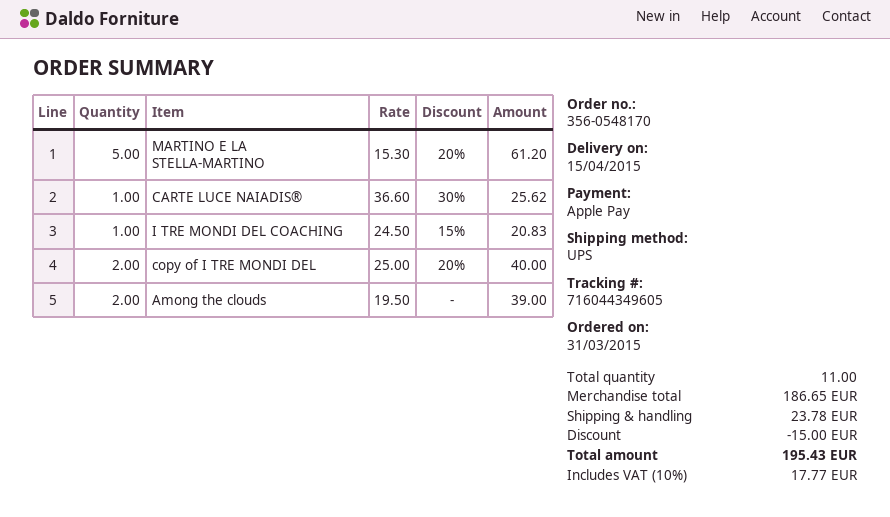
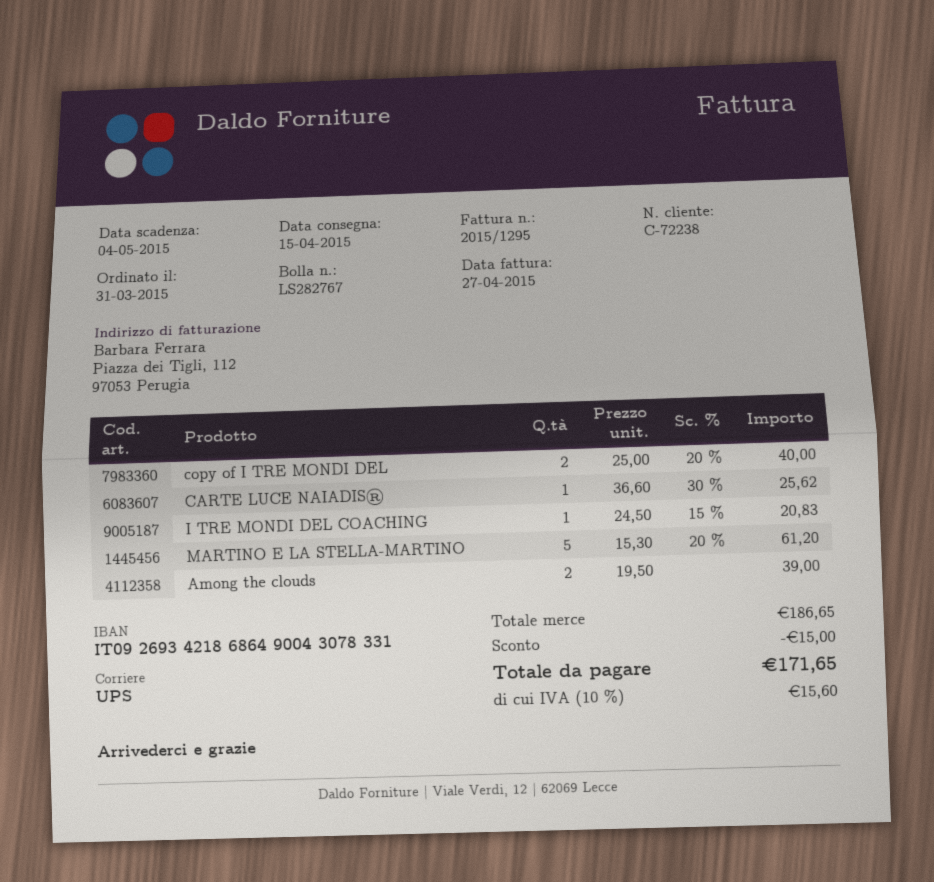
shipping: 23.78 -> none
tax: 10% = 17.77 -> 10% = 15.60
total: 195.43 -> 171.65

